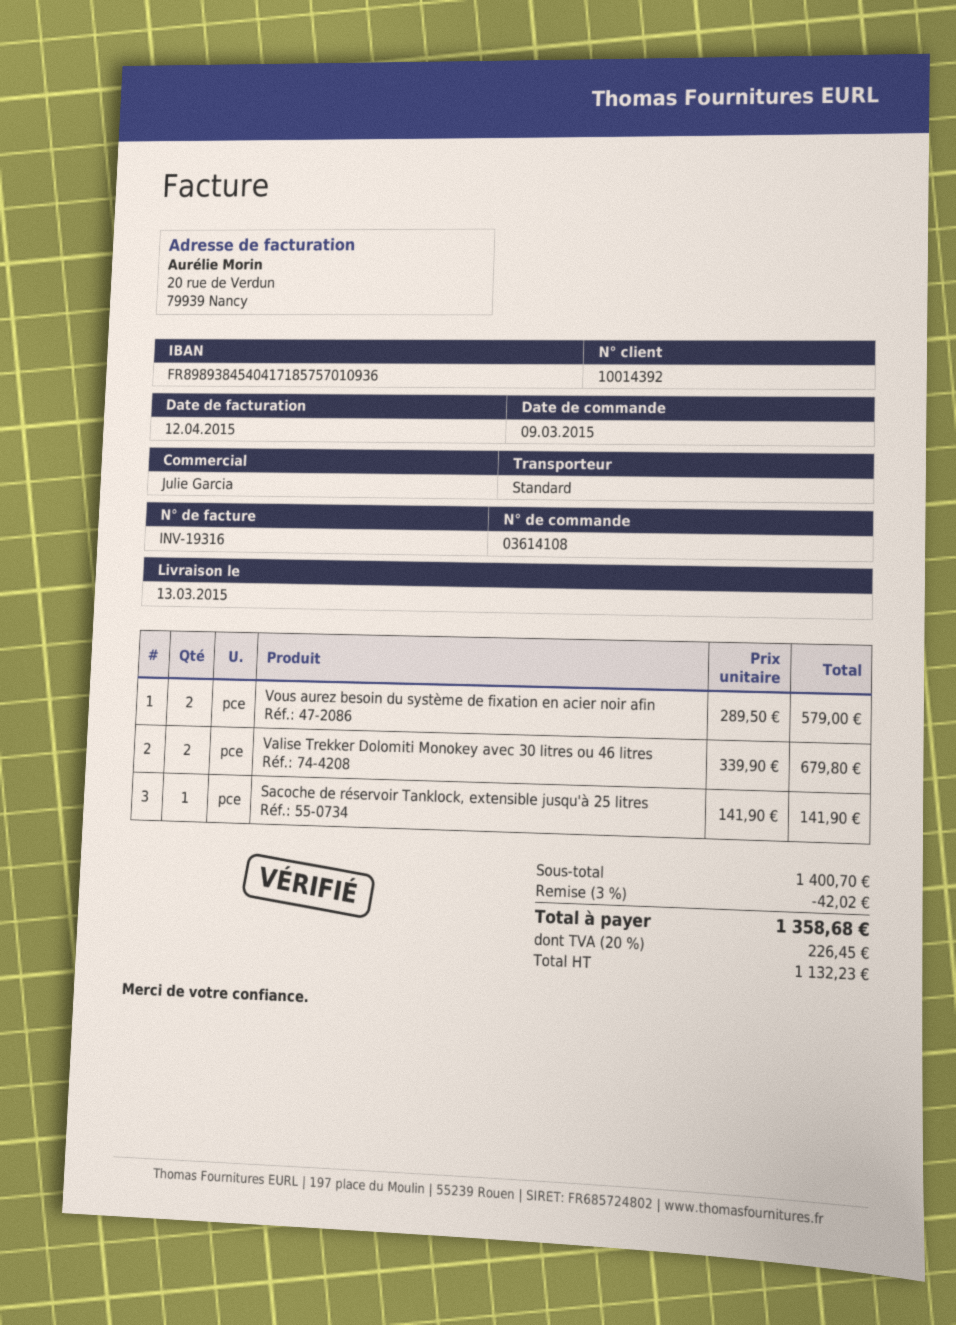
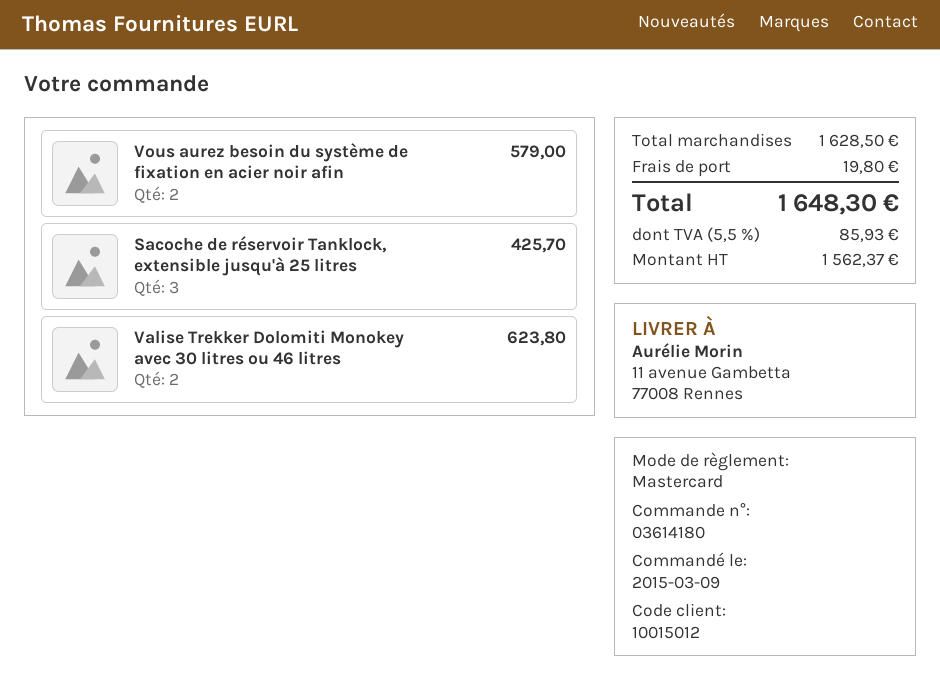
order number: 03614108 -> 03614180
customer number: 10014392 -> 10015012
Valise Trekker Dolomiti Monokey avec 30 litres ou 46 litres: 2 for 679.80 -> 2 for 623.80
Sacoche de réservoir Tanklock, extensible jusqu'à 25 litres: 1 for 141.90 -> 3 for 425.70
subtotal: 1400.70 -> 1628.50
discount: 3% = 42.02 -> none
shipping: none -> 19.80
net: 1132.23 -> 1562.37
tax: 20% = 226.45 -> 5.5% = 85.93
total: 1358.68 -> 1648.30

